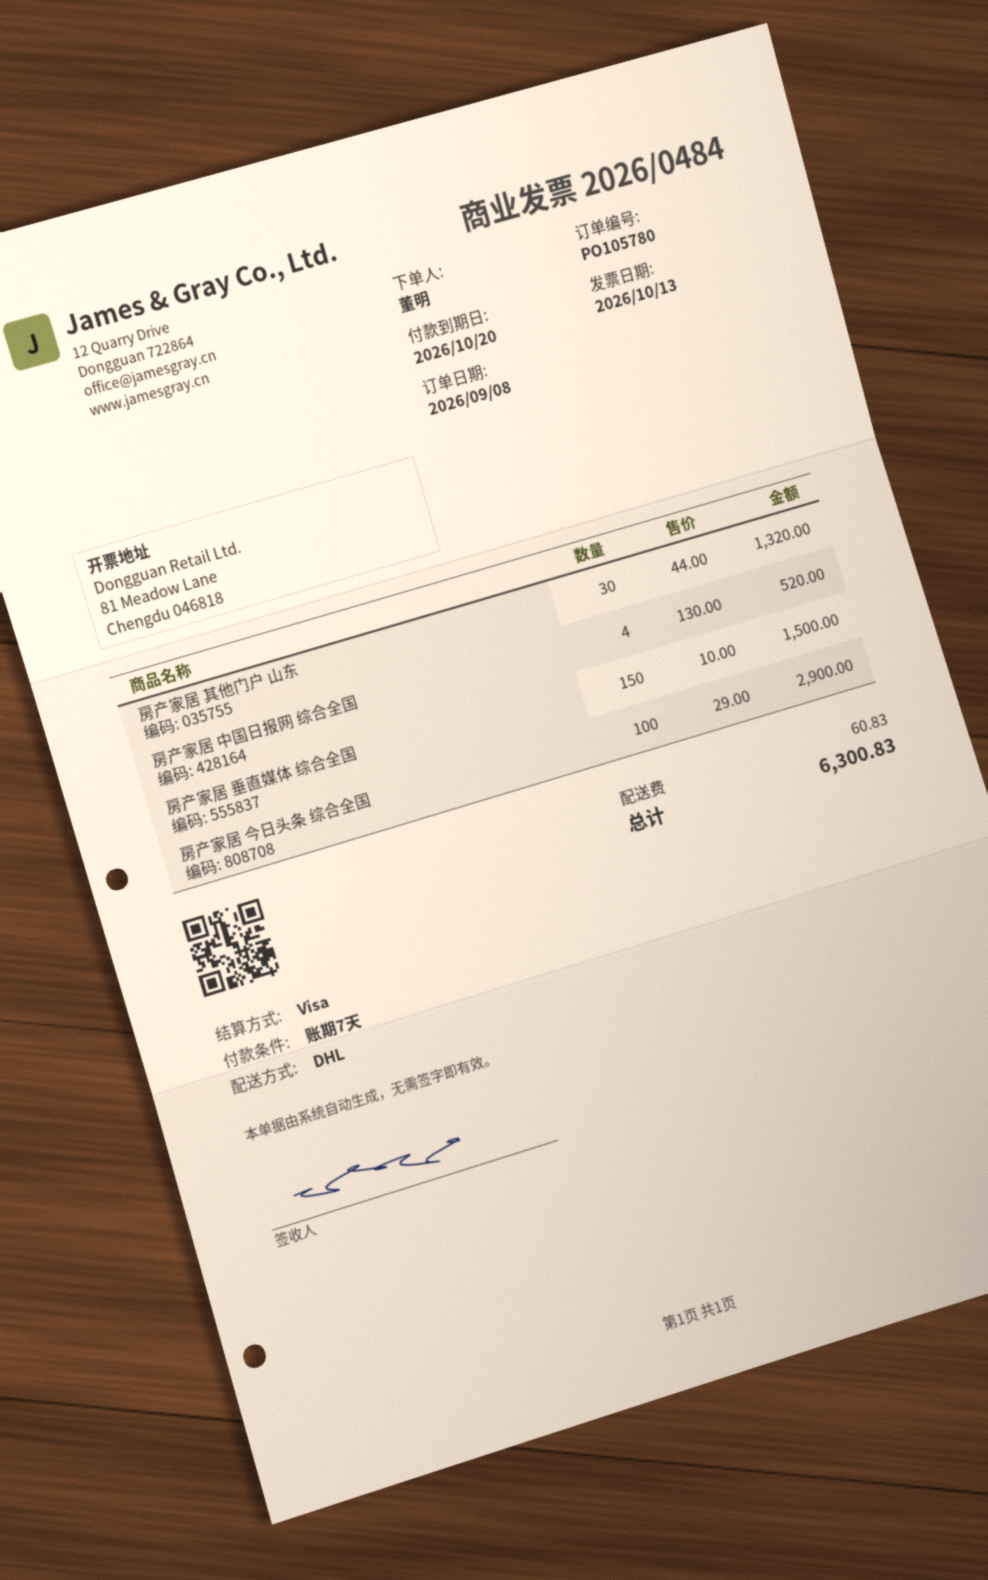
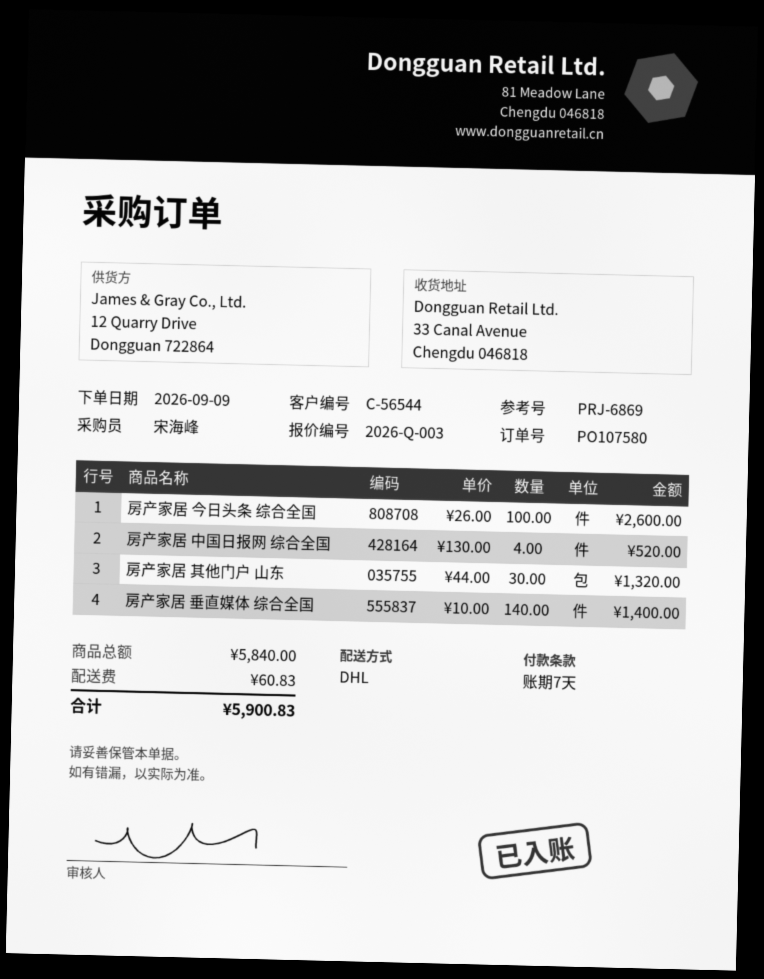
order number: PO105780 -> PO107580
order date: 2026-09-08 -> 2026-09-09
ordered by: 董明 -> 宋海峰
房产家居 垂直媒体 综合全国: 150 x 10.00 = 1500.00 -> 140 x 10.00 = 1400.00
房产家居 今日头条 综合全国: 100 x 29.00 = 2900.00 -> 100 x 26.00 = 2600.00
total: 6300.83 -> 5900.83

